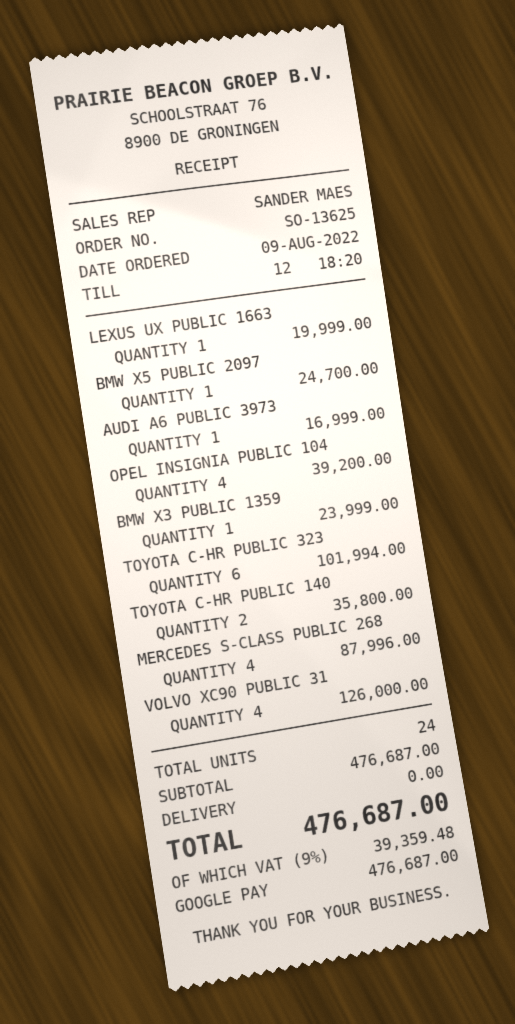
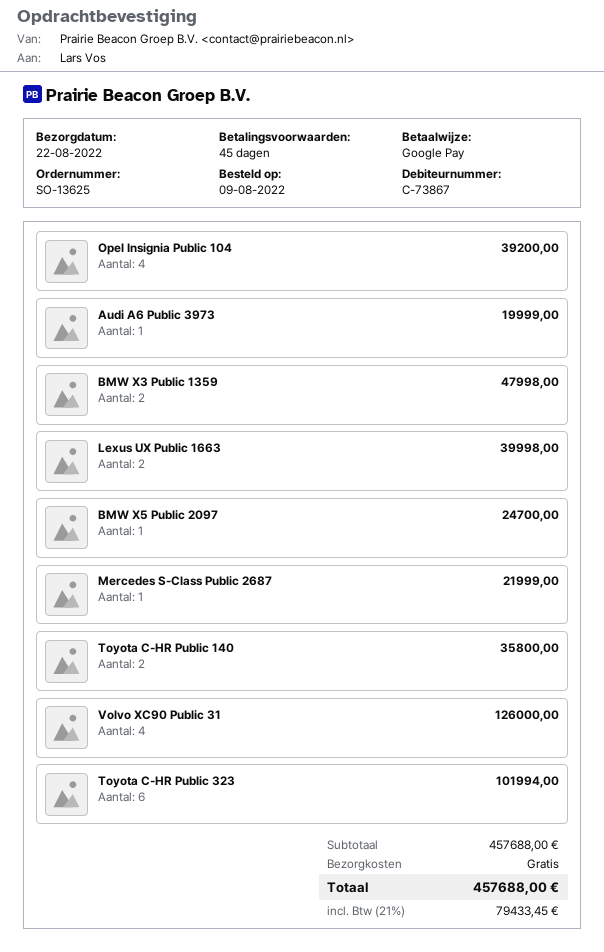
LEXUS UX PUBLIC 1663: 1 for 19999.00 -> 2 for 39998.00
AUDI A6 PUBLIC 3973: 1 for 16999.00 -> 1 for 19999.00
BMW X3 PUBLIC 1359: 1 for 23999.00 -> 2 for 47998.00
MERCEDES S-CLASS PUBLIC 268: 4 for 87996.00 -> 1 for 21999.00
subtotal: 476687.00 -> 457688.00
tax: 9% = 39359.48 -> 21% = 79433.45
total: 476687.00 -> 457688.00

